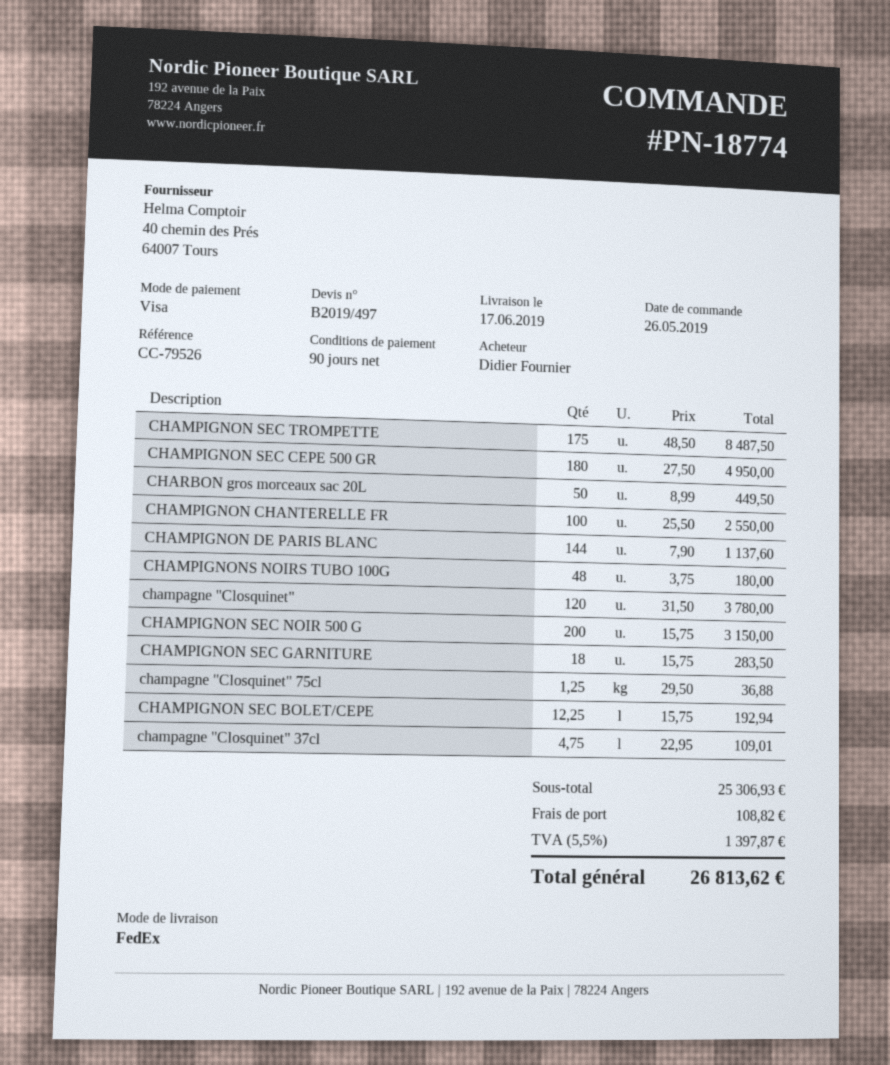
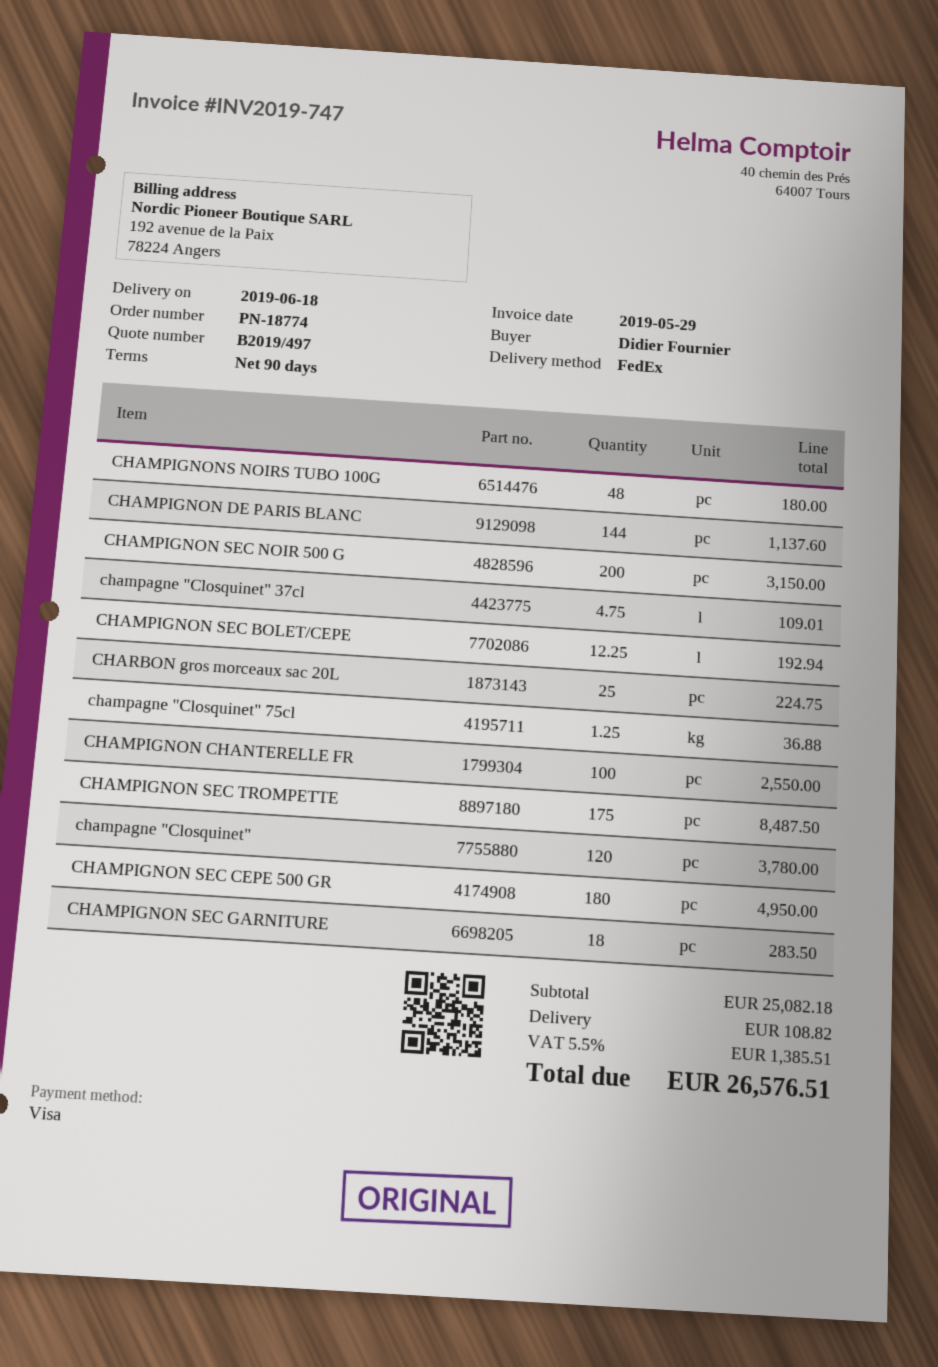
delivery date: 2019-06-17 -> 2019-06-18
CHARBON gros morceaux sac 20L: 50 for 449.50 -> 25 for 224.75
subtotal: 25306.93 -> 25082.18
tax: 5.5% = 1397.87 -> 5.5% = 1385.51
total: 26813.62 -> 26576.51

